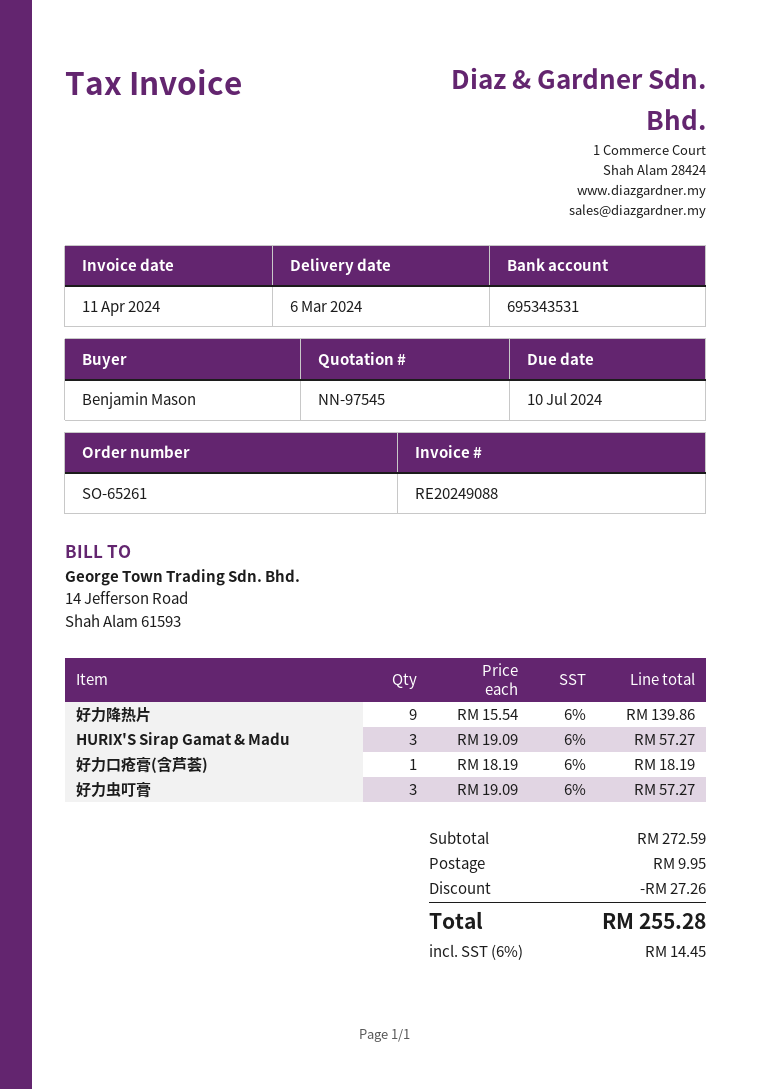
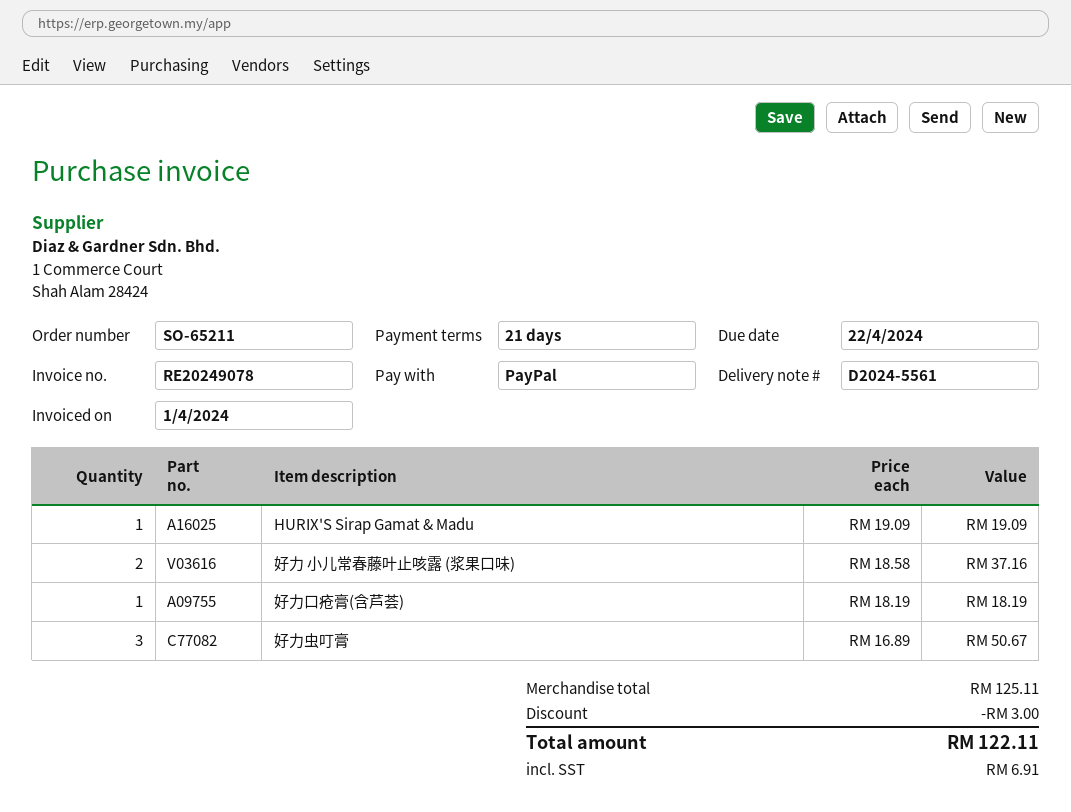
order number: SO-65261 -> SO-65211
invoice number: RE20249088 -> RE20249078
invoice date: 2024-04-11 -> 2024-04-01
due date: 2024-07-10 -> 2024-04-22
好力降热片: 9 x 15.54 = 139.86 -> none
HURIX'S Sirap Gamat & Madu: 3 x 19.09 = 57.27 -> 1 x 19.09 = 19.09
好力虫叮膏: 3 x 19.09 = 57.27 -> 3 x 16.89 = 50.67
好力 小儿常春藤叶止咳露 (浆果口味): none -> 2 x 18.58 = 37.16
subtotal: 272.59 -> 125.11
discount: 27.26 -> 3.00
shipping: 9.95 -> none
tax: 14.45 -> 6.91
total: 255.28 -> 122.11

